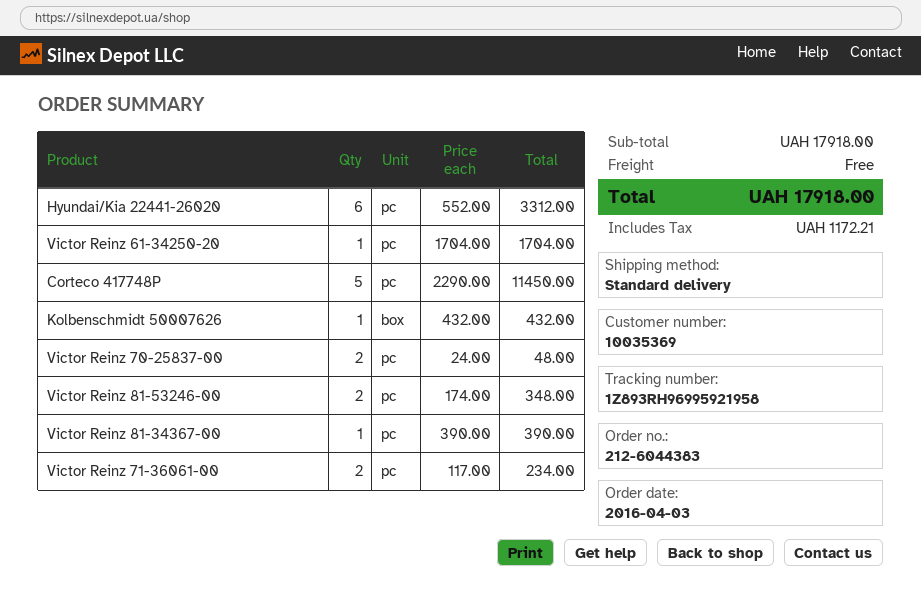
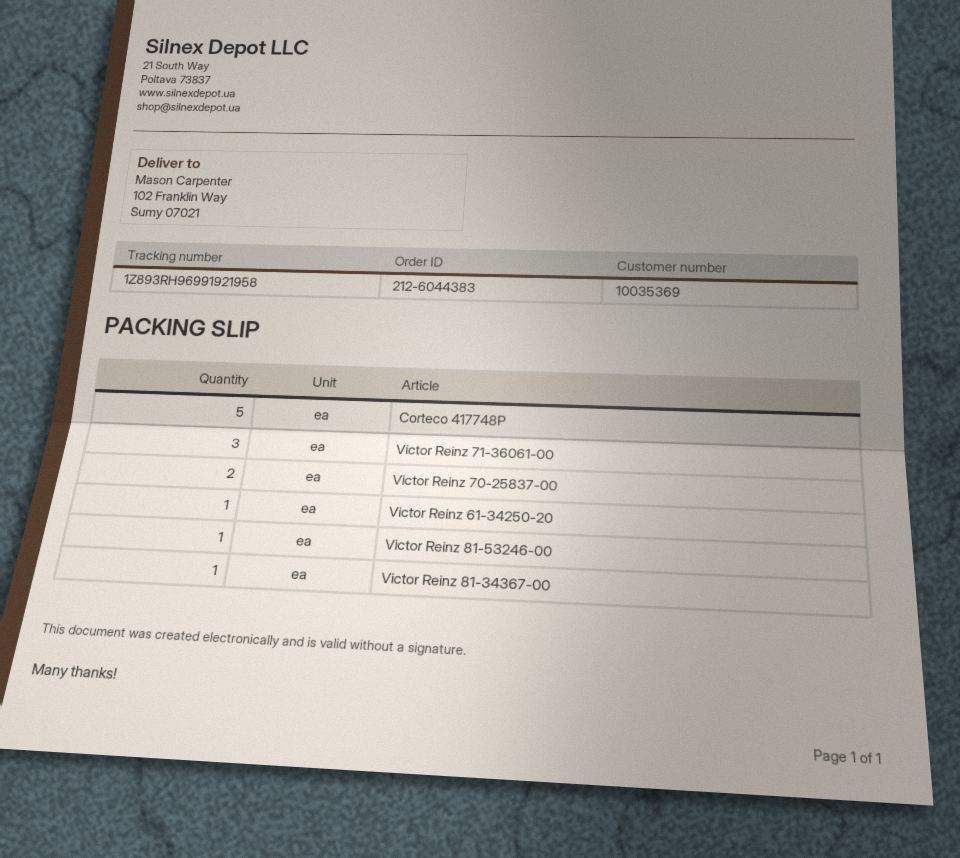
tracking number: 1Z893RH96995921958 -> 1Z893RH96991921958
Hyundai/Kia 22441-26020: 6 -> none
Kolbenschmidt 50007626: 1 -> none
Victor Reinz 81-53246-00: 2 -> 1
Victor Reinz 71-36061-00: 2 -> 3

